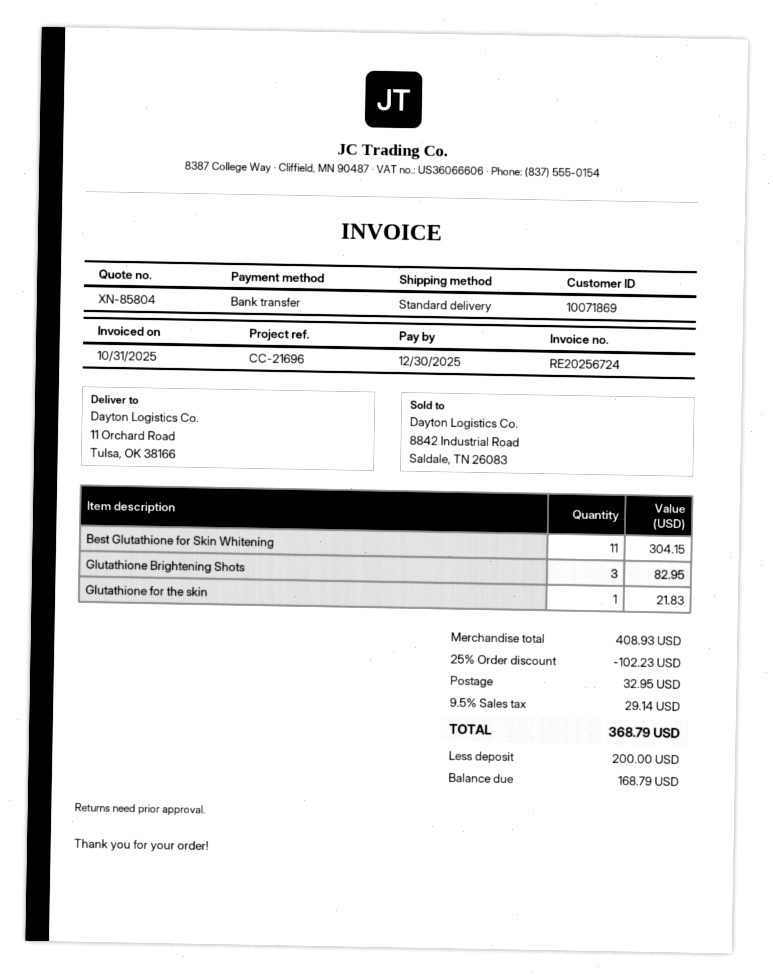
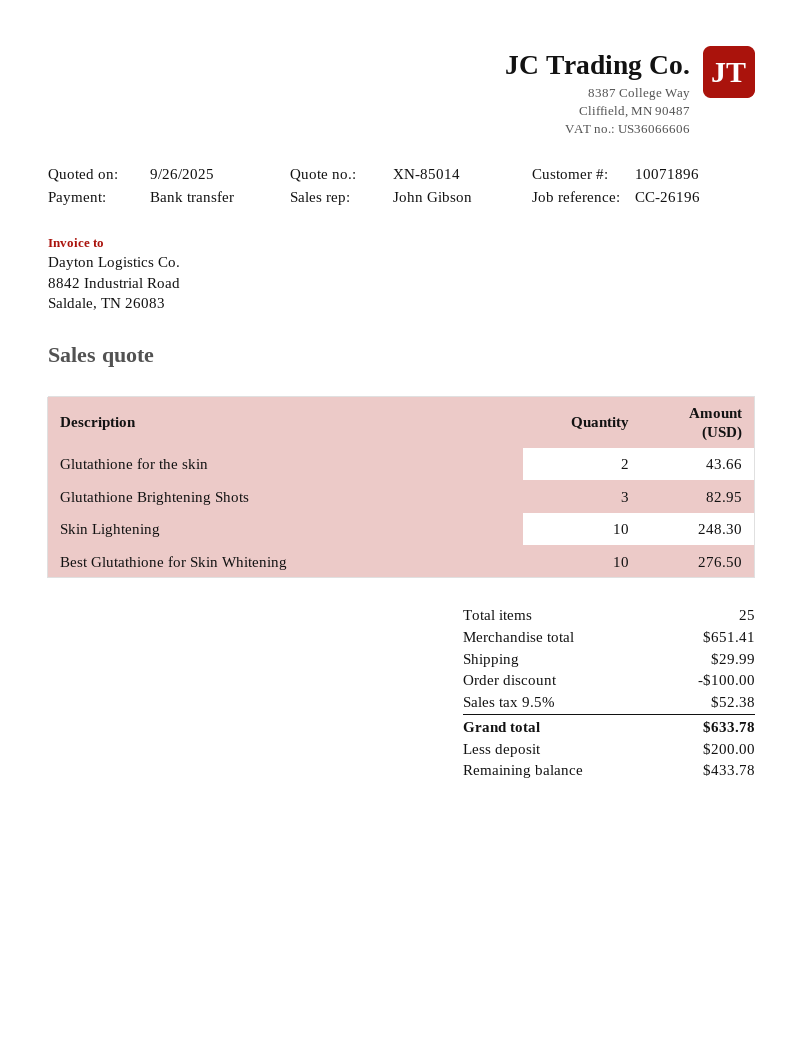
quote number: XN-85804 -> XN-85014
customer number: 10071869 -> 10071896
reference: CC-21696 -> CC-26196
Best Glutathione for Skin Whitening: 11 for 304.15 -> 10 for 276.50
Glutathione for the skin: 1 for 21.83 -> 2 for 43.66
Skin Lightening: none -> 10 for 248.30
subtotal: 408.93 -> 651.41
discount: 102.23 -> 100.00
shipping: 32.95 -> 29.99
tax: 9.5% = 29.14 -> 9.5% = 52.38
total: 368.79 -> 633.78
balance: 168.79 -> 433.78

